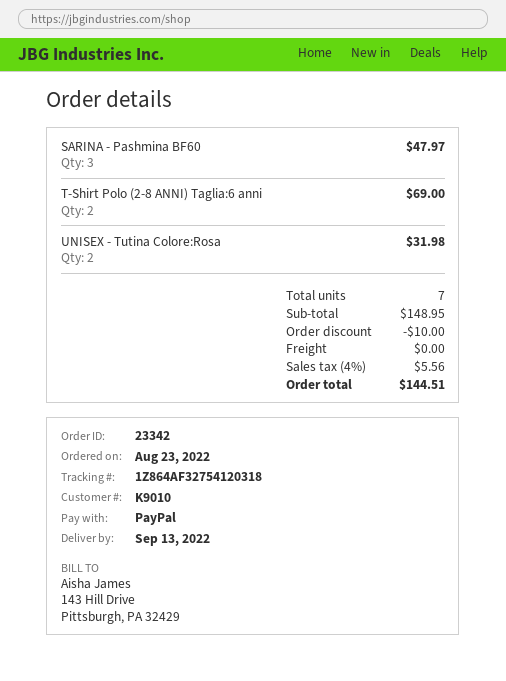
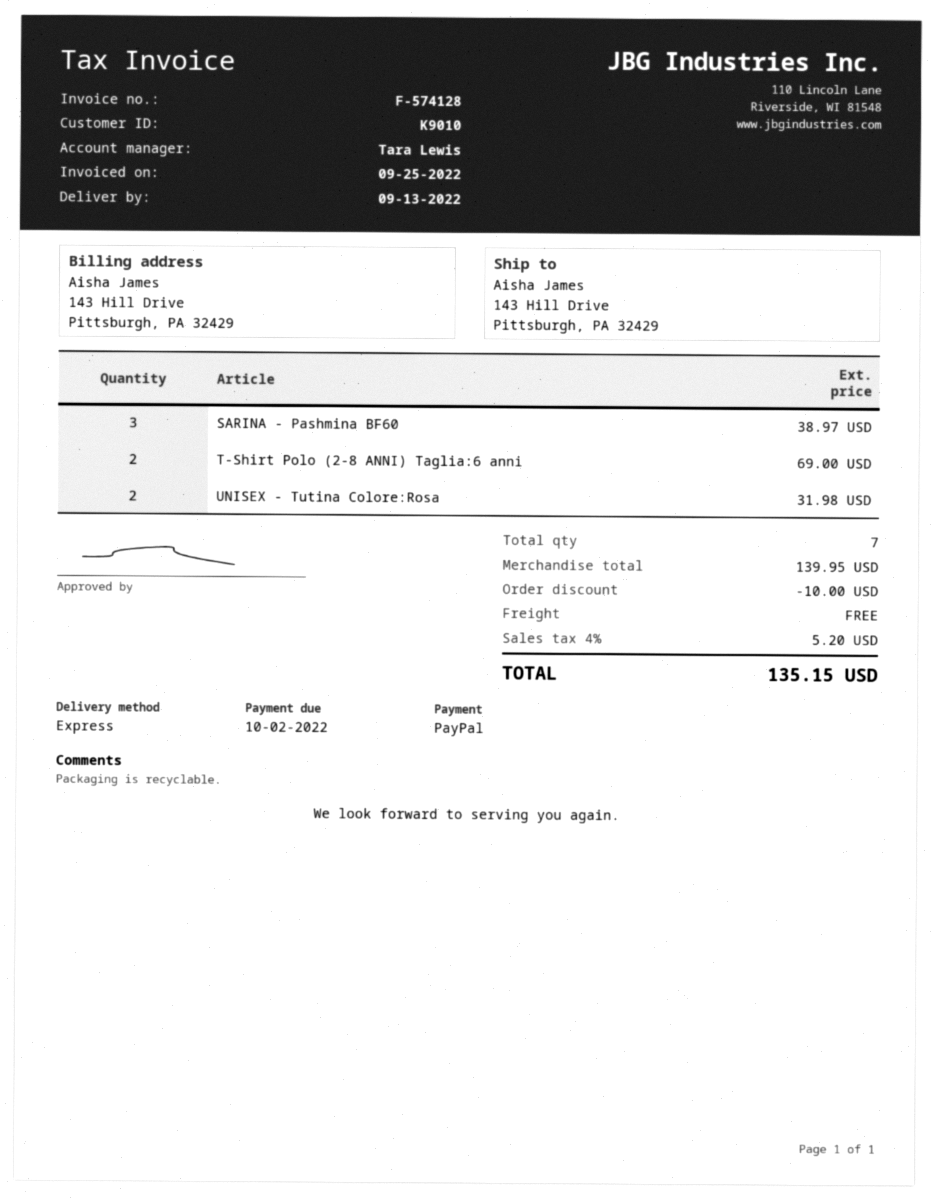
SARINA - Pashmina BF60: 3 for 47.97 -> 3 for 38.97
subtotal: 148.95 -> 139.95
tax: 4% = 5.56 -> 4% = 5.20
total: 144.51 -> 135.15

